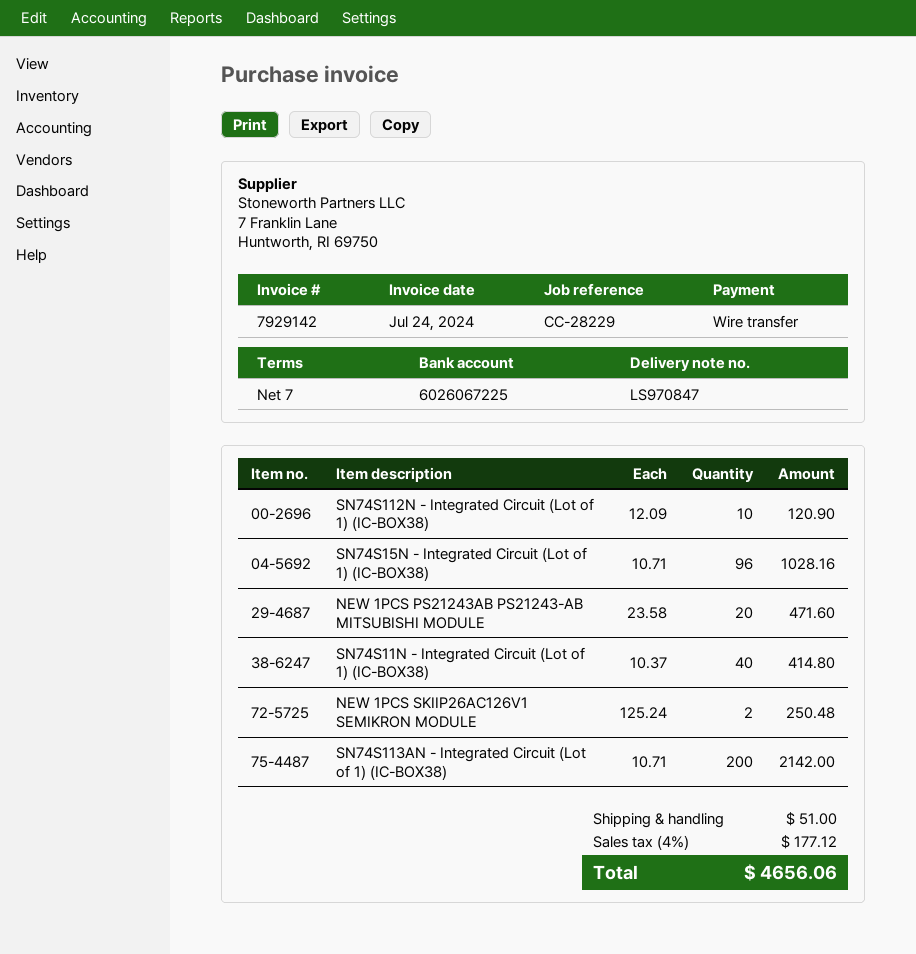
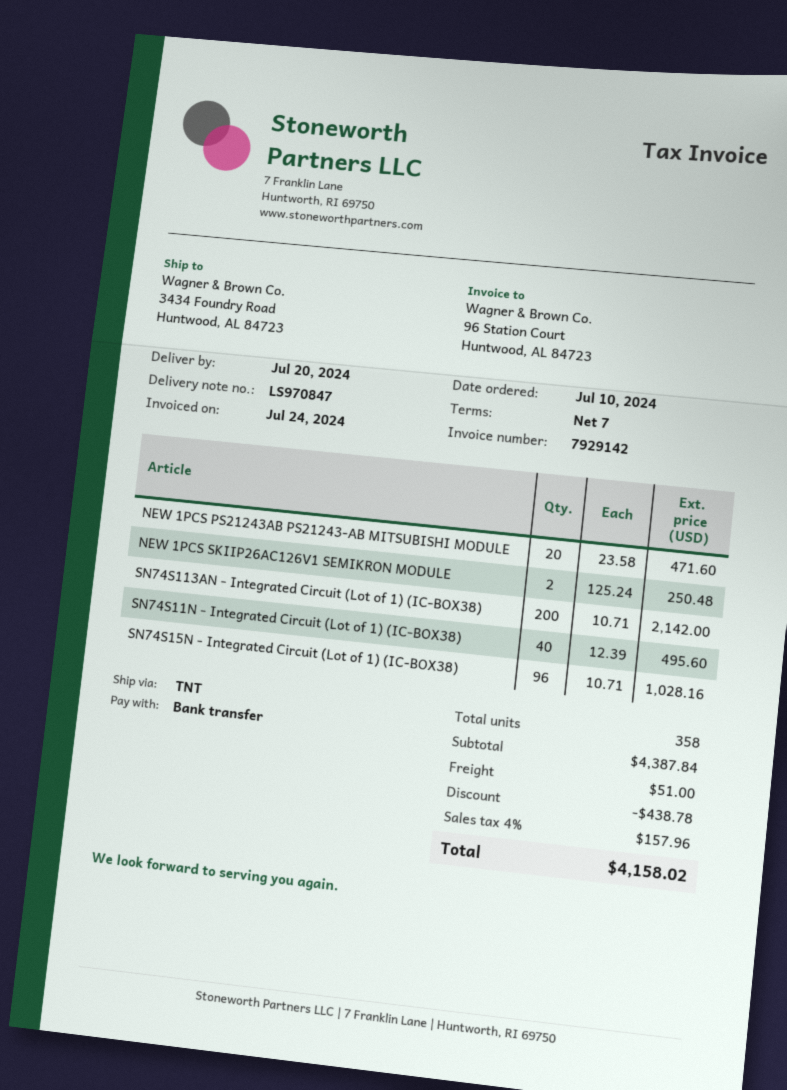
SN74S112N - Integrated Circuit (Lot of 1) (IC-BOX38): 10 x 12.09 = 120.90 -> none
SN74S11N - Integrated Circuit (Lot of 1) (IC-BOX38): 40 x 10.37 = 414.80 -> 40 x 12.39 = 495.60
discount: none -> 438.78
tax: 4% = 177.12 -> 4% = 157.96
total: 4656.06 -> 4158.02

